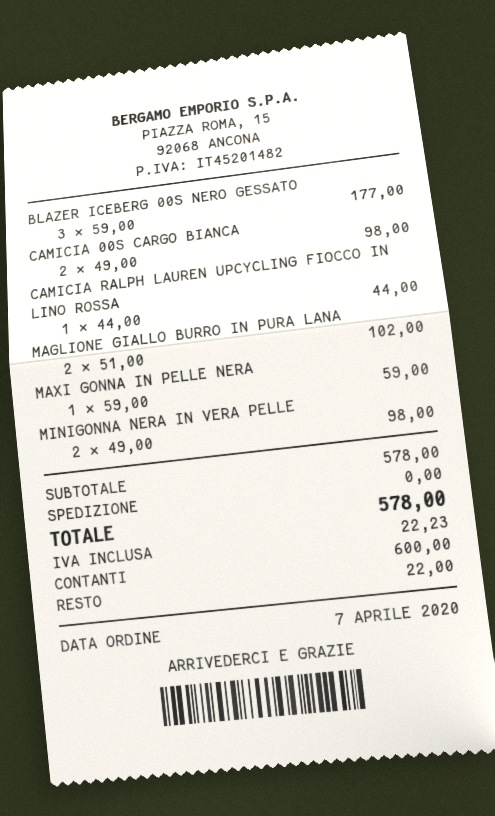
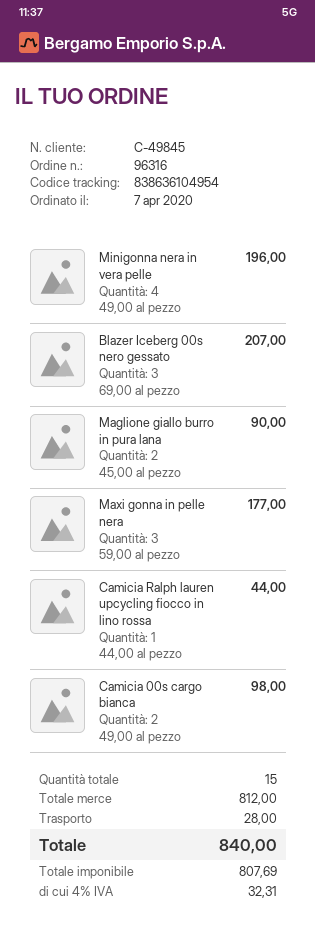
BLAZER ICEBERG 00S NERO GESSATO: 3 x 59.00 = 177.00 -> 3 x 69.00 = 207.00
MAGLIONE GIALLO BURRO IN PURA LANA: 2 x 51.00 = 102.00 -> 2 x 45.00 = 90.00
MAXI GONNA IN PELLE NERA: 1 x 59.00 = 59.00 -> 3 x 59.00 = 177.00
MINIGONNA NERA IN VERA PELLE: 2 x 49.00 = 98.00 -> 4 x 49.00 = 196.00
subtotal: 578.00 -> 812.00
shipping: 0.00 -> 28.00
tax: 22.23 -> 32.31
total: 578.00 -> 840.00

